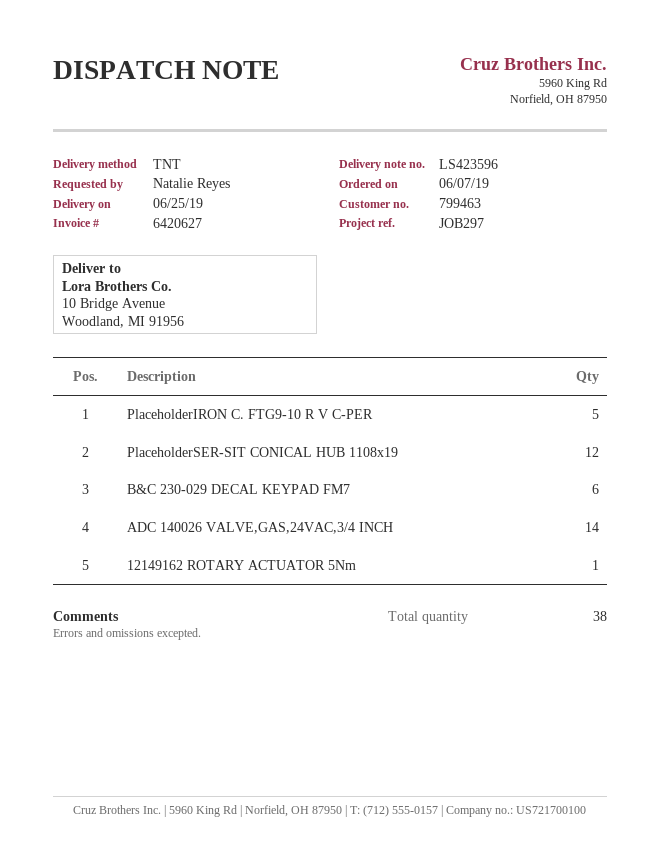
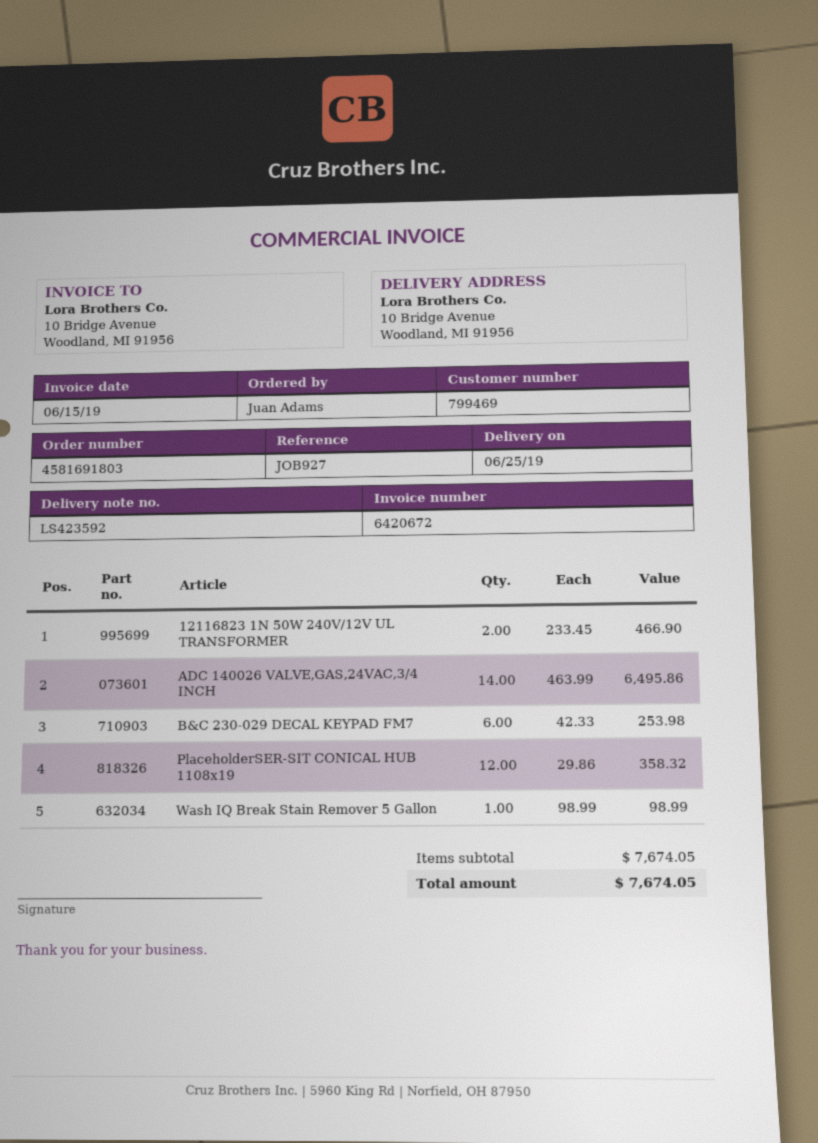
delivery note number: LS423596 -> LS423592
invoice number: 6420627 -> 6420672
customer number: 799463 -> 799469
reference: JOB297 -> JOB927
ordered by: Natalie Reyes -> Juan Adams
PlaceholderIRON C. FTG9-10 R V C-PER: 5 -> none
12149162 ROTARY ACTUATOR 5Nm: 1 -> none
12116823 1N 50W 240V/12V UL TRANSFORMER: none -> 2
Wash IQ Break Stain Remover 5 Gallon: none -> 1

